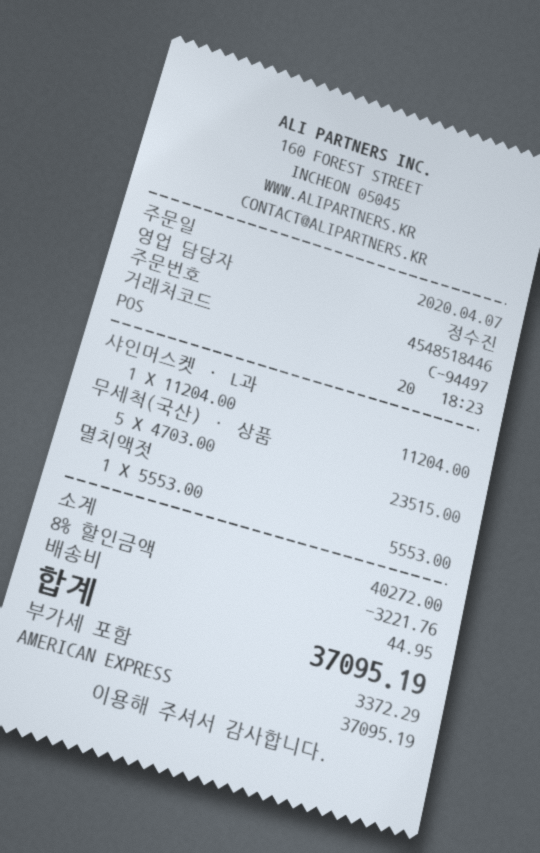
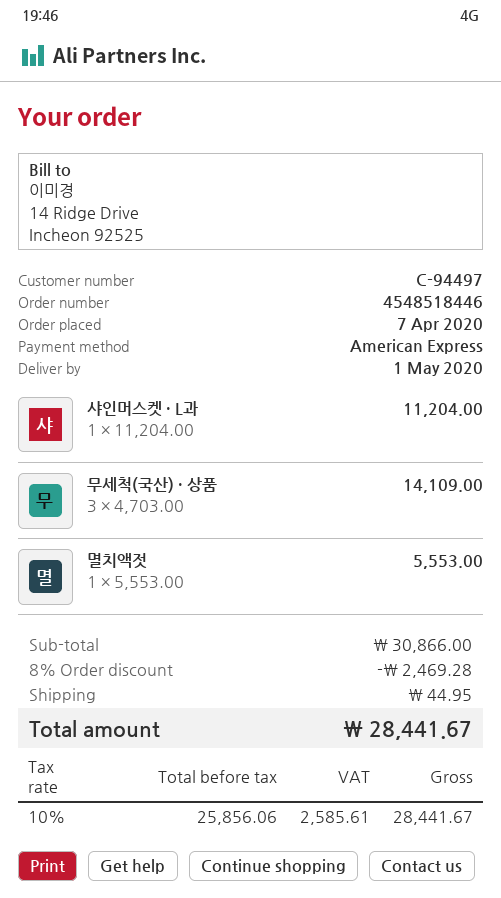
무세척(국산) · 상품: 5 x 4703.00 = 23515.00 -> 3 x 4703.00 = 14109.00
subtotal: 40272.00 -> 30866.00
discount: 8% = 3221.76 -> 8% = 2469.28
tax: 3372.29 -> 2585.61
total: 37095.19 -> 28441.67

